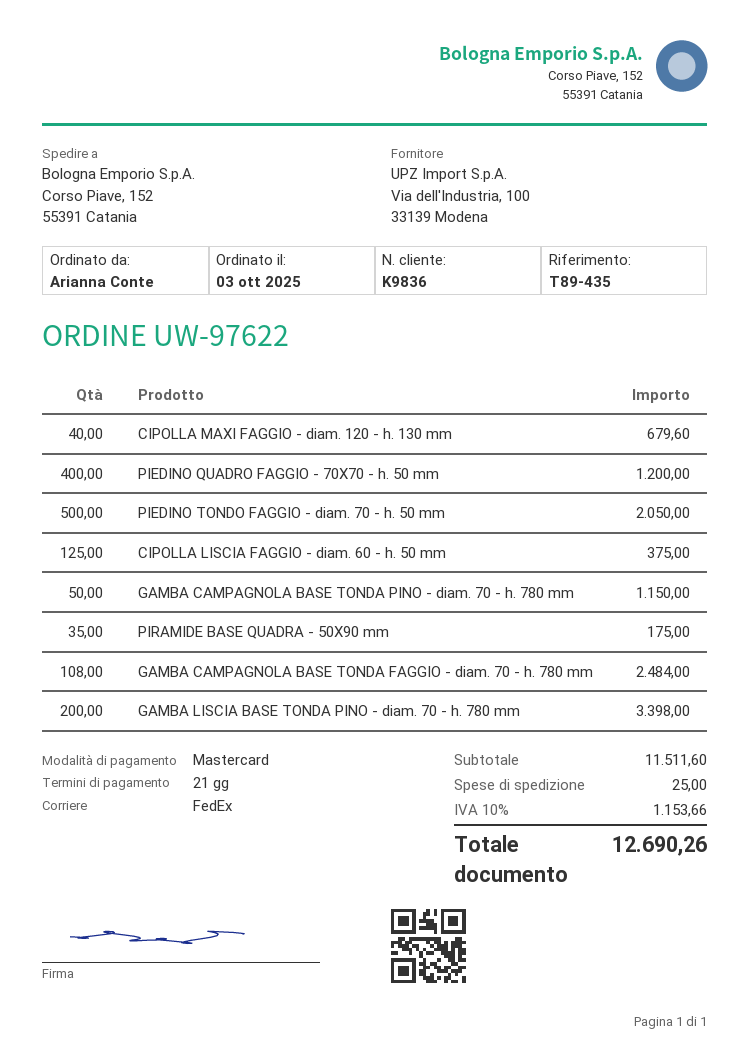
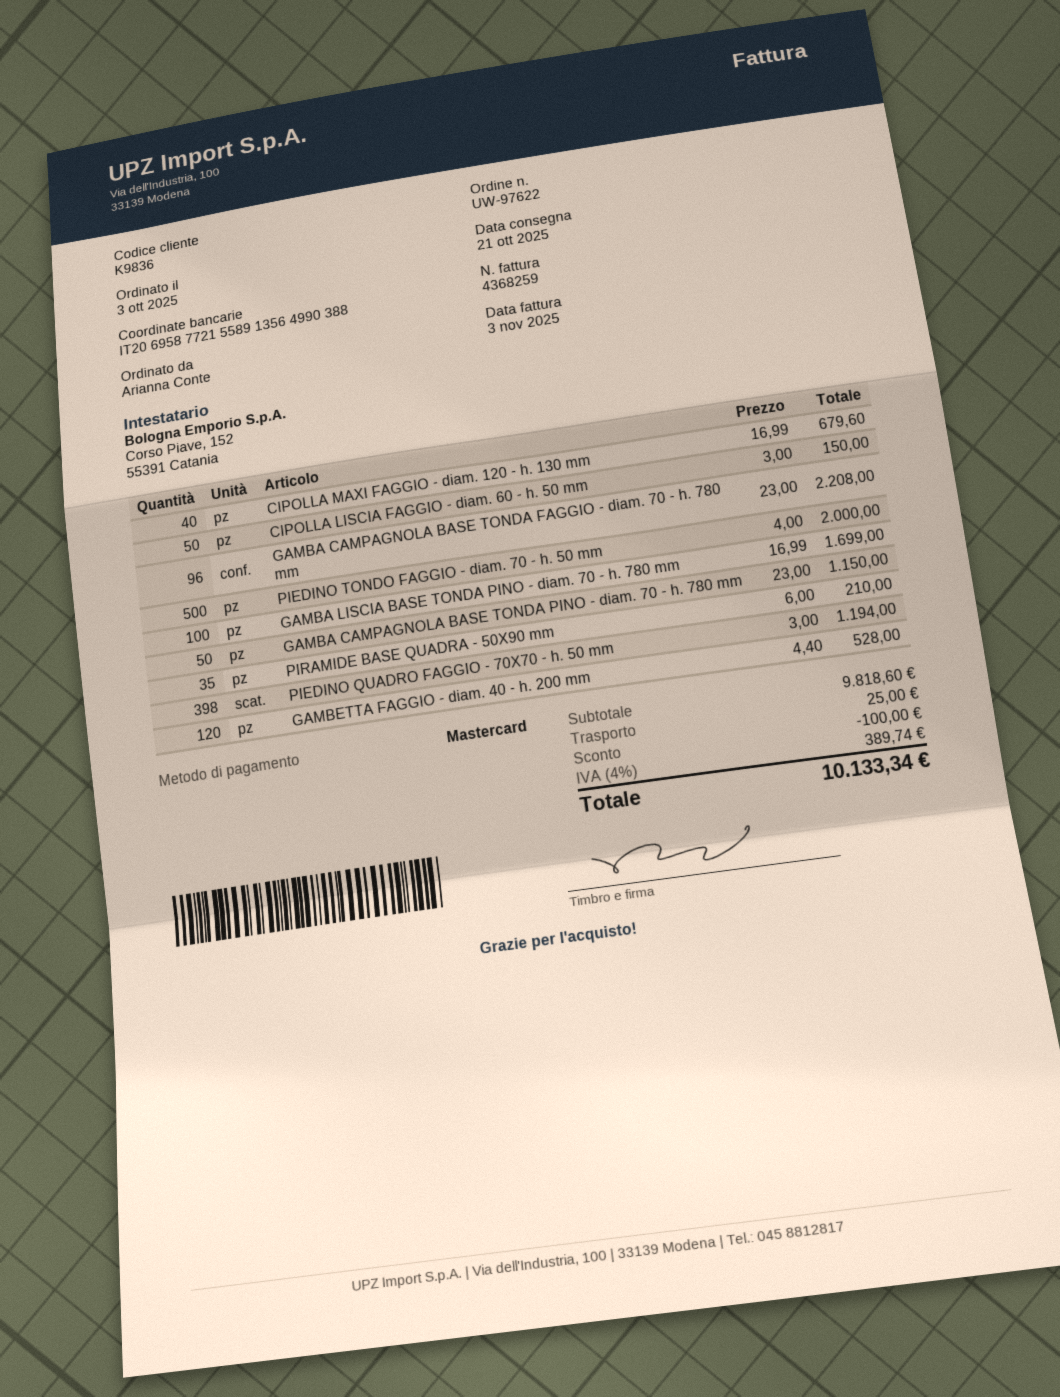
PIEDINO QUADRO FAGGIO - 70X70 - h. 50 mm: 400 for 1200.00 -> 398 for 1194.00
PIEDINO TONDO FAGGIO - diam. 70 - h. 50 mm: 500 for 2050.00 -> 500 for 2000.00
CIPOLLA LISCIA FAGGIO - diam. 60 - h. 50 mm: 125 for 375.00 -> 50 for 150.00
PIRAMIDE BASE QUADRA - 50X90 mm: 35 for 175.00 -> 35 for 210.00
GAMBA CAMPAGNOLA BASE TONDA FAGGIO - diam. 70 - h. 780 mm: 108 for 2484.00 -> 96 for 2208.00
GAMBA LISCIA BASE TONDA PINO - diam. 70 - h. 780 mm: 200 for 3398.00 -> 100 for 1699.00
GAMBETTA FAGGIO - diam. 40 - h. 200 mm: none -> 120 for 528.00
subtotal: 11511.60 -> 9818.60
discount: none -> 100.00
tax: 10% = 1153.66 -> 4% = 389.74
total: 12690.26 -> 10133.34

